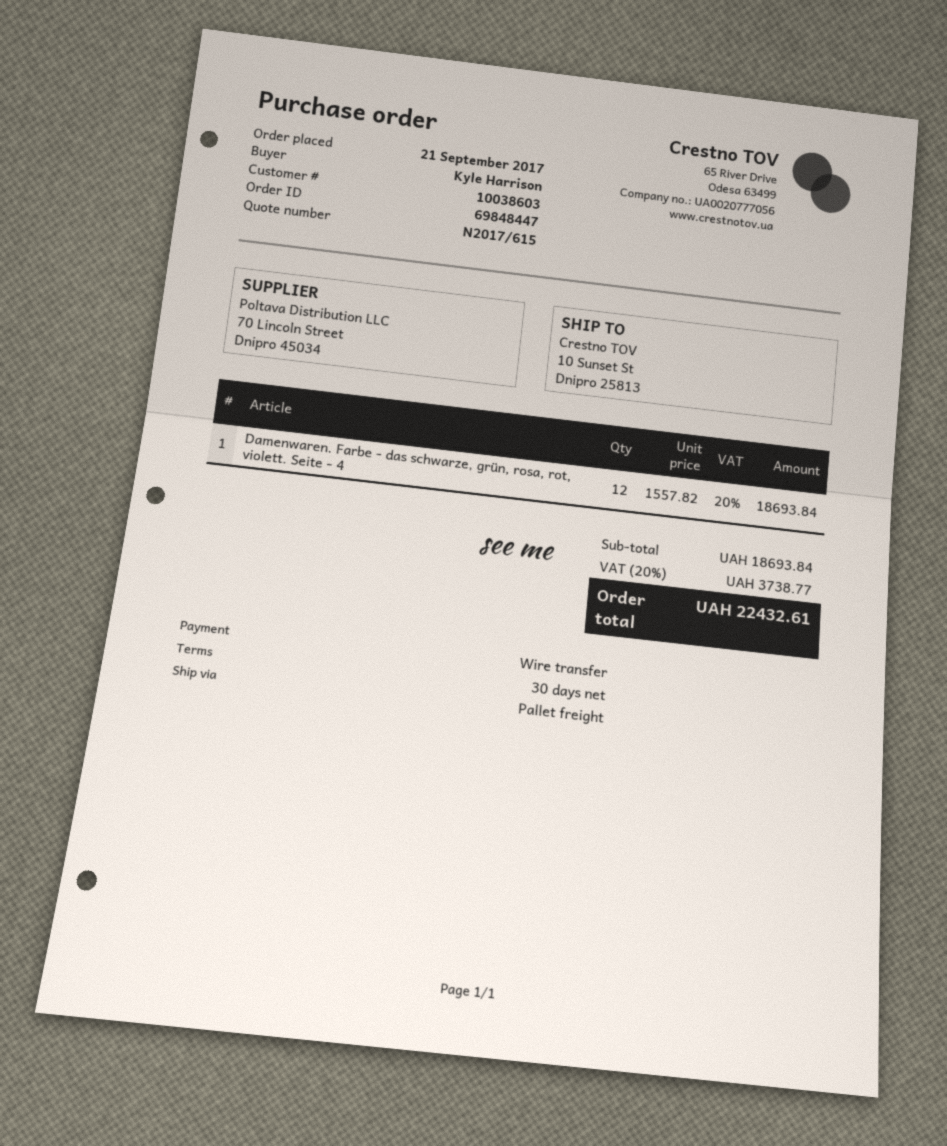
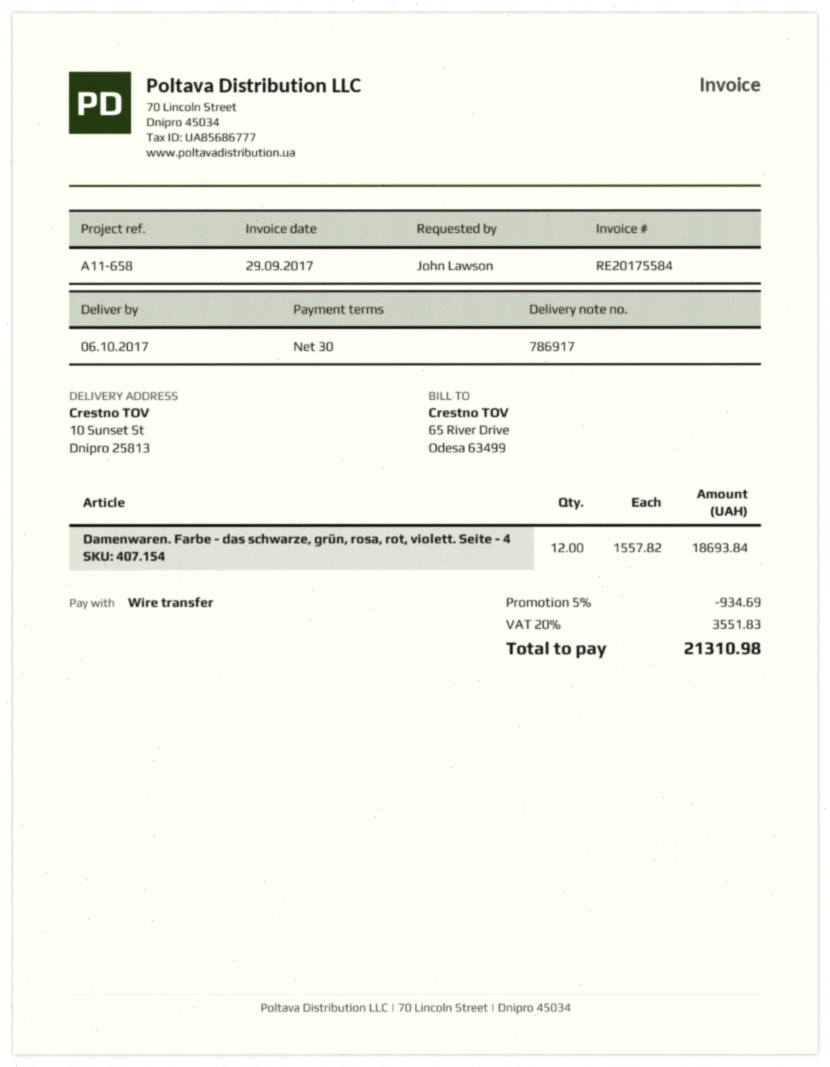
ordered by: Kyle Harrison -> John Lawson
discount: none -> 5% = 934.69
tax: 20% = 3738.77 -> 20% = 3551.83
total: 22432.61 -> 21310.98

